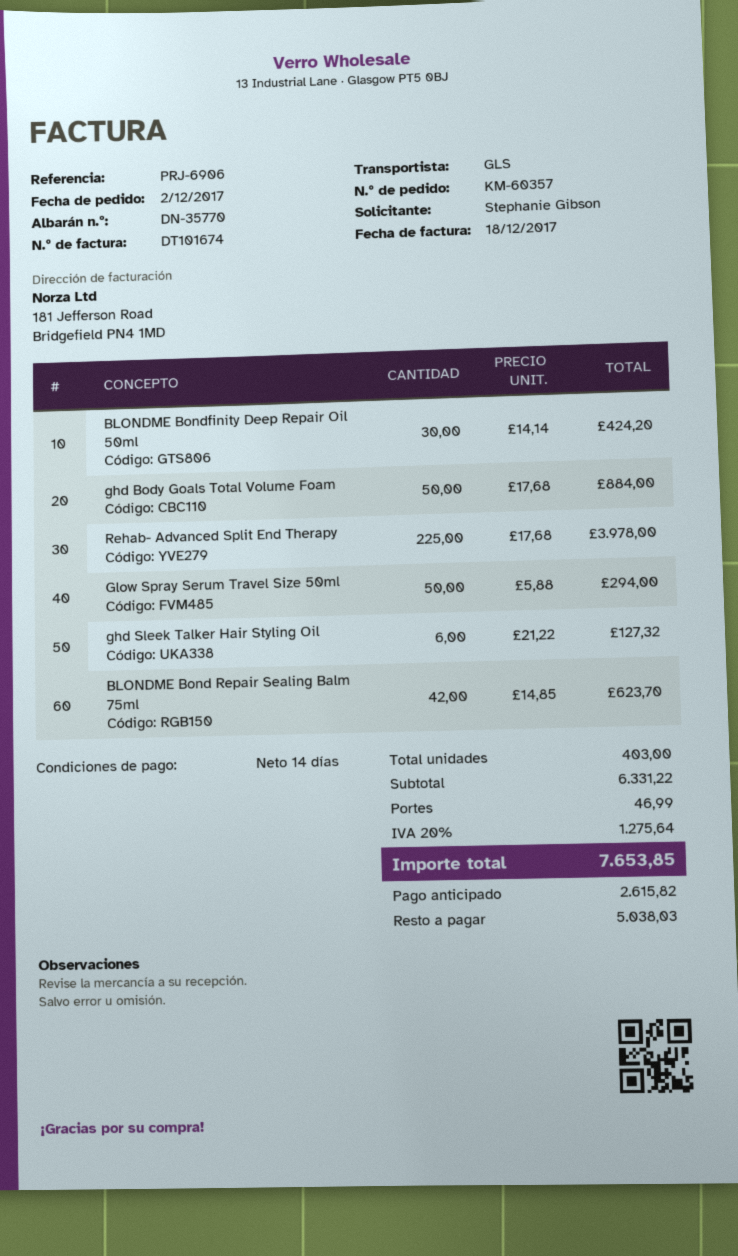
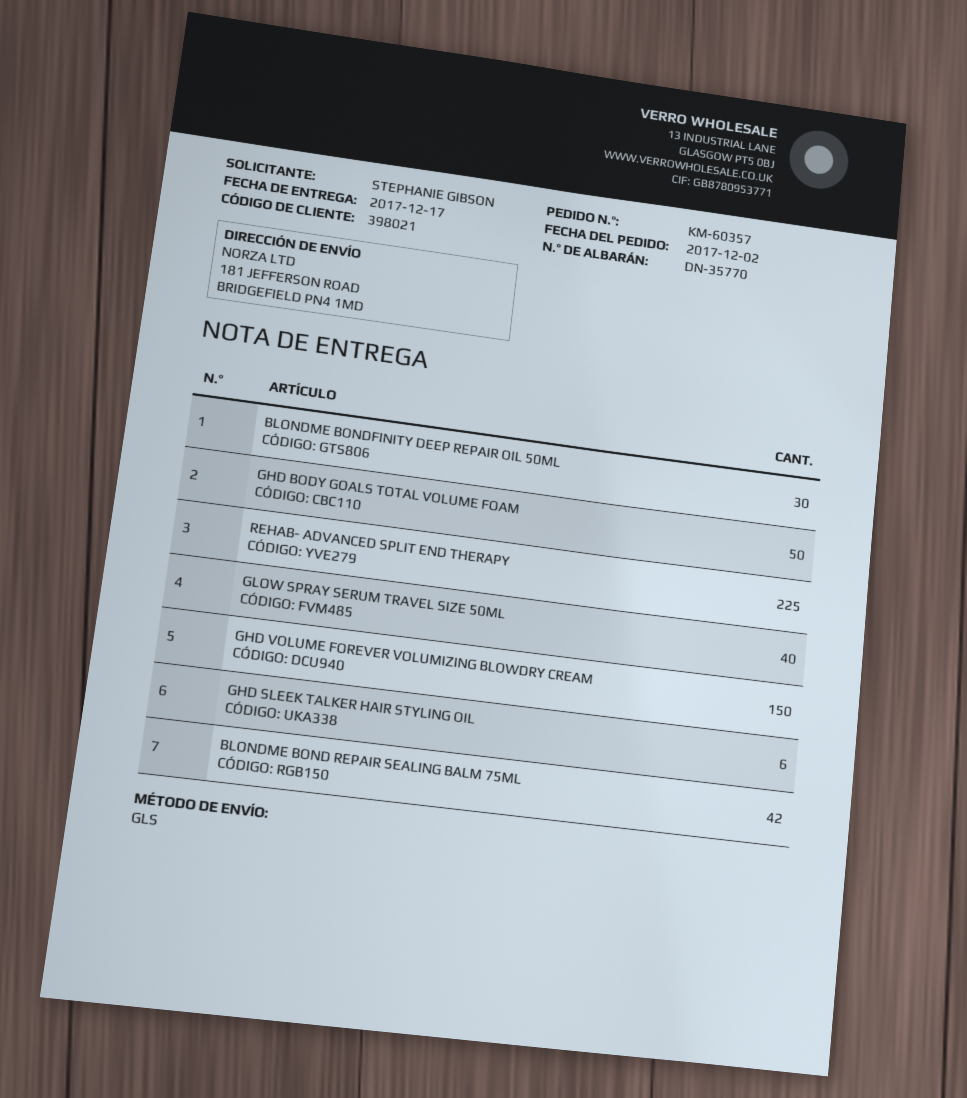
Glow Spray Serum Travel Size 50ml: 50 -> 40
GHD VOLUME FOREVER VOLUMIZING BLOWDRY CREAM: none -> 150

